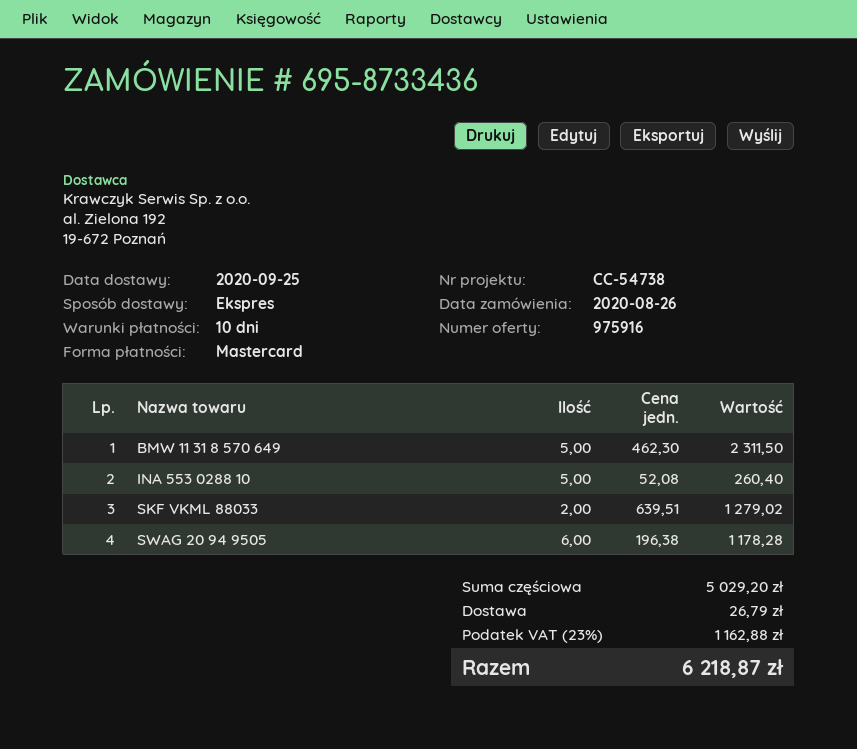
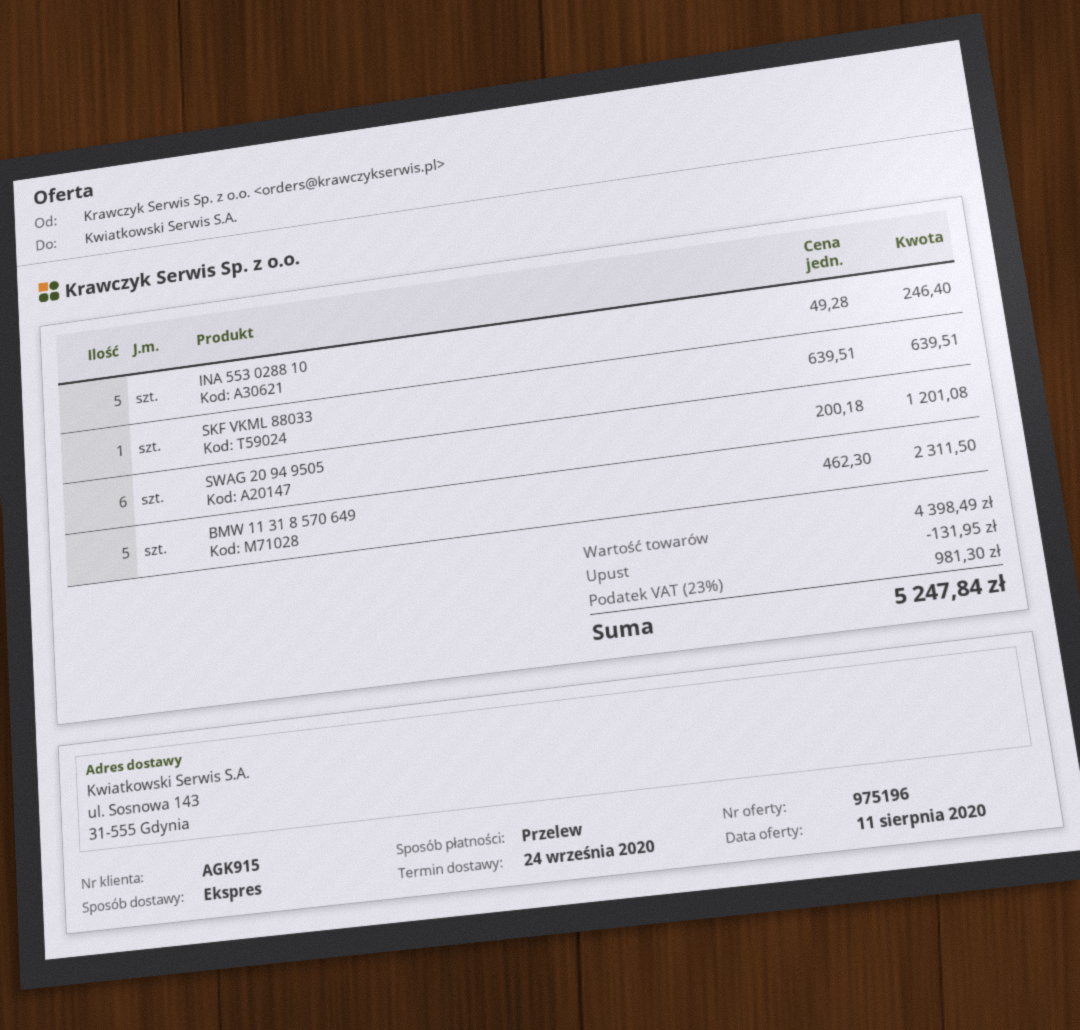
quote number: 975916 -> 975196
delivery date: 2020-09-25 -> 2020-09-24
payment method: Mastercard -> bank transfer
INA 553 0288 10: 5 x 52.08 = 260.40 -> 5 x 49.28 = 246.40
SKF VKML 88033: 2 x 639.51 = 1279.02 -> 1 x 639.51 = 639.51
SWAG 20 94 9505: 6 x 196.38 = 1178.28 -> 6 x 200.18 = 1201.08
subtotal: 5029.20 -> 4398.49
discount: none -> 131.95
shipping: 26.79 -> none
tax: 23% = 1162.88 -> 23% = 981.30
total: 6218.87 -> 5247.84

